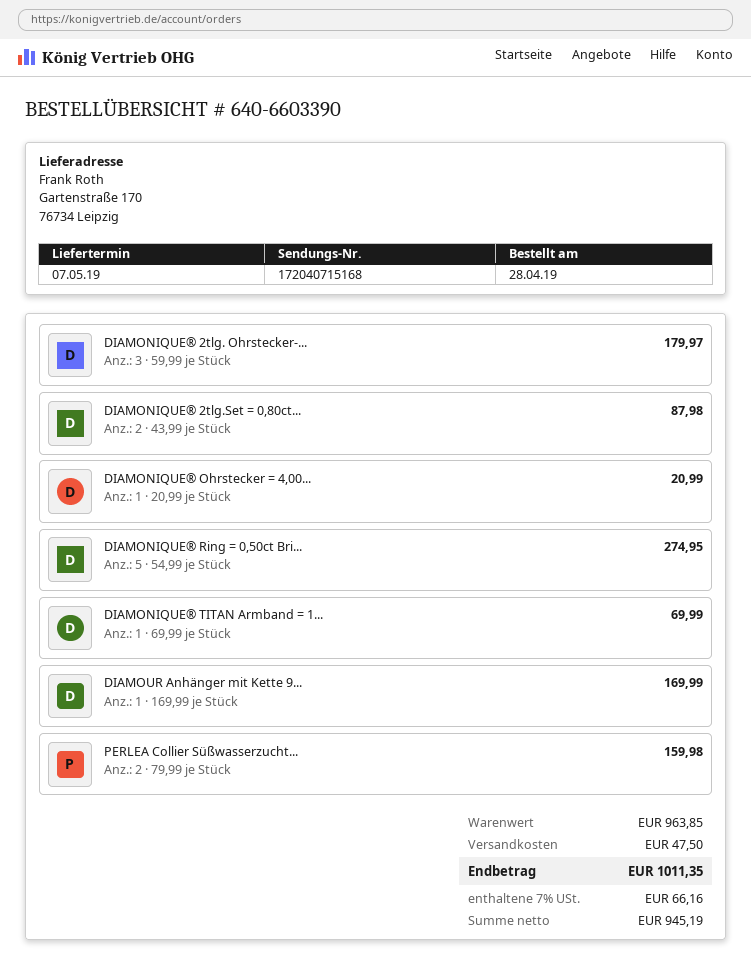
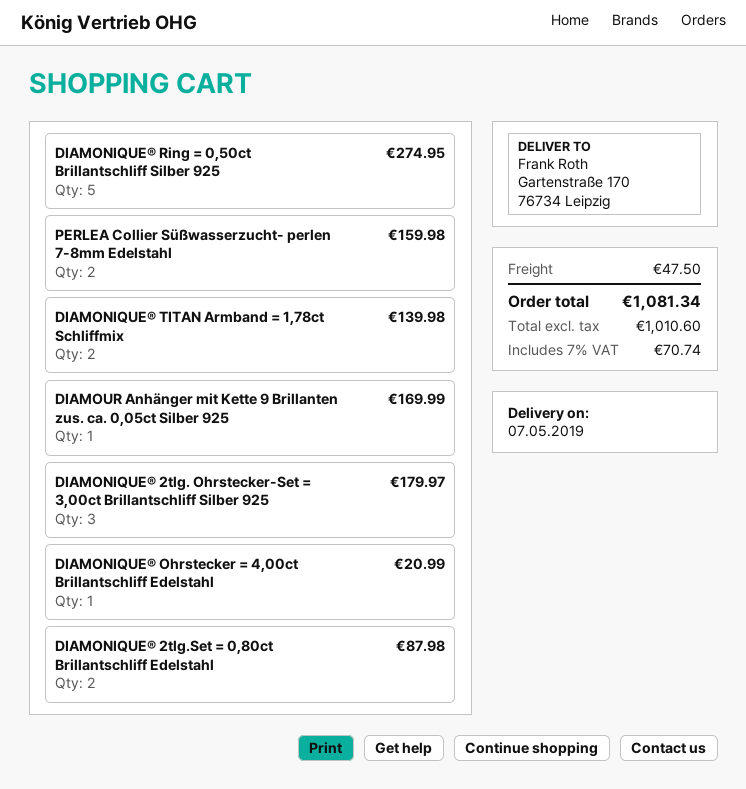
DIAMONIQUE® TITAN Armband = 1...: 1 for 69.99 -> 2 for 139.98
net: 945.19 -> 1010.60
tax: 7% = 66.16 -> 7% = 70.74
total: 1011.35 -> 1081.34

